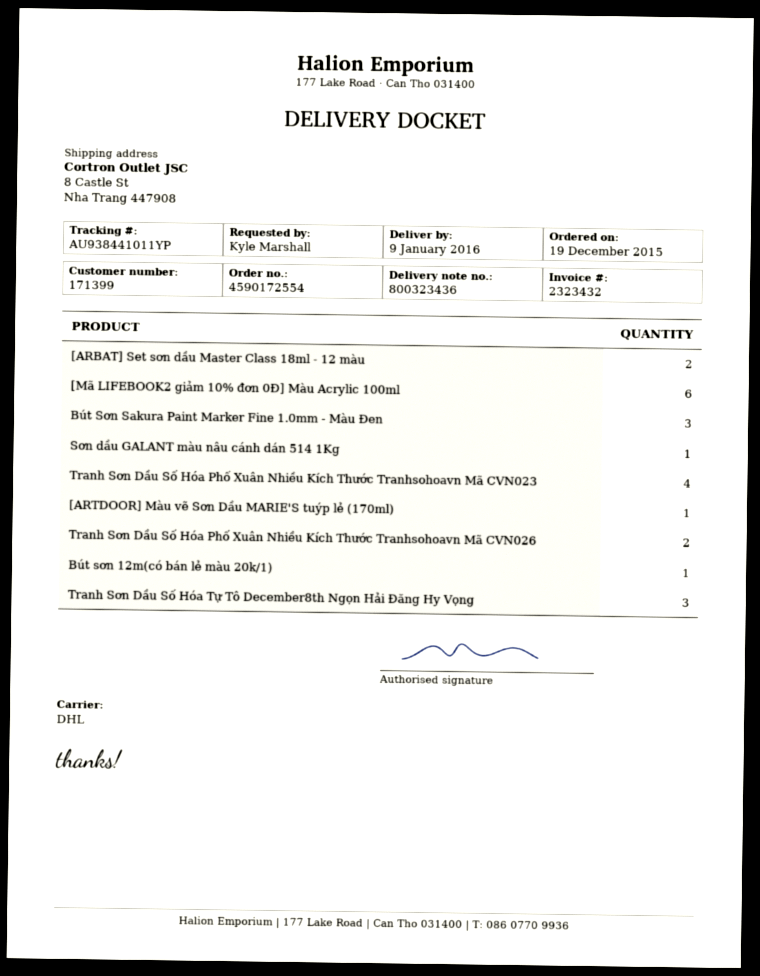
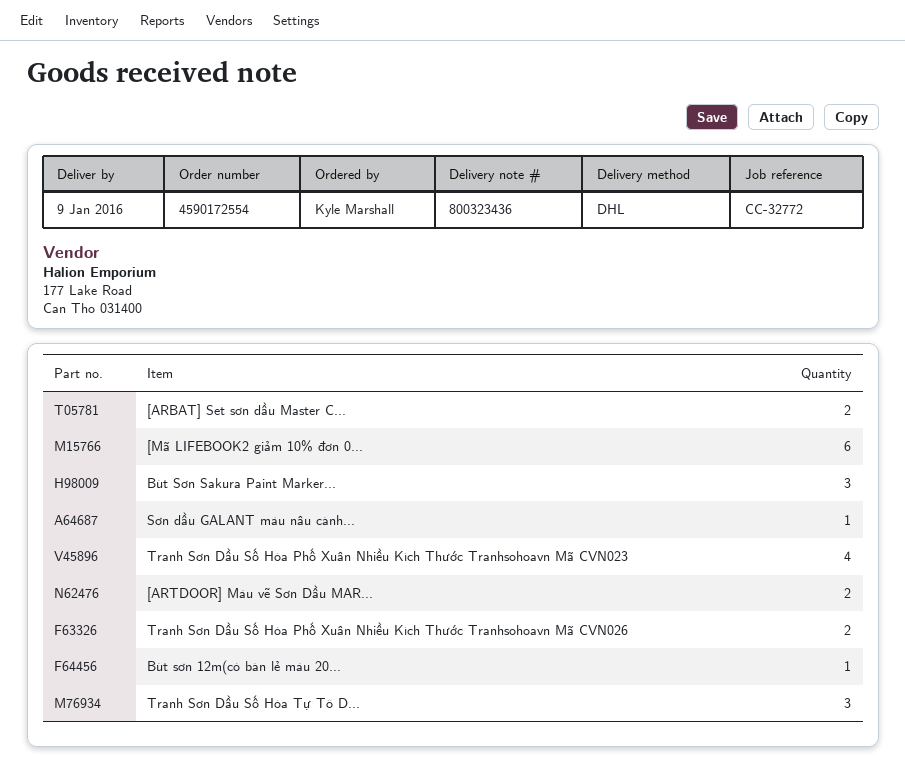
[ARTDOOR] Màu vẽ Sơn Dầu MARIE'S tuýp lẻ (170ml): 1 -> 2

